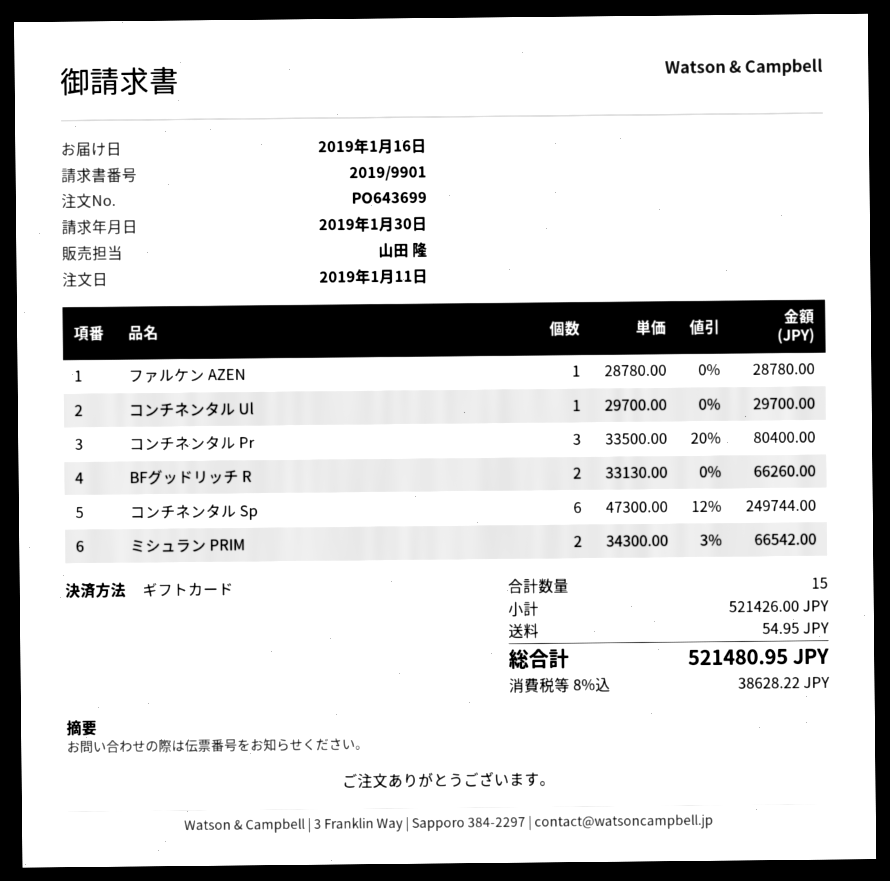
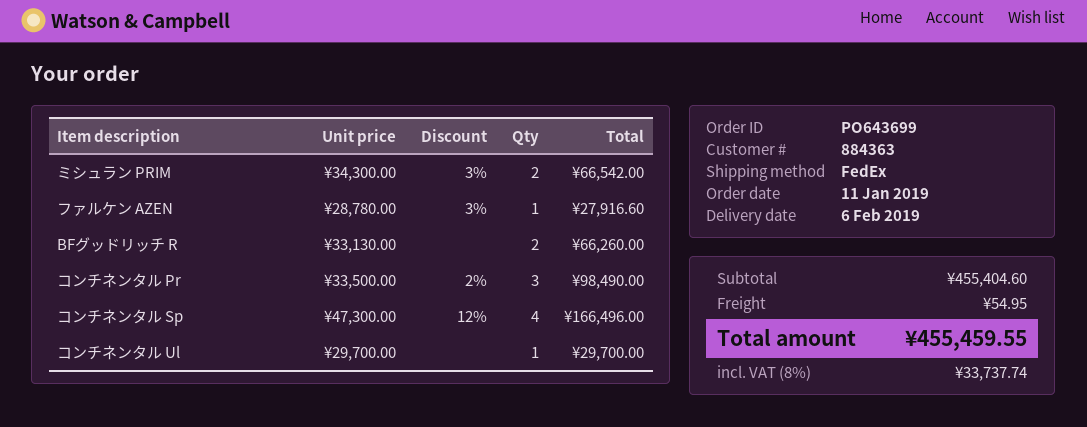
delivery date: 2019-01-16 -> 2019-02-06
ファルケン AZEN: 1 x 28780.00 = 28780.00 -> 1 x 28780.00 - 3% = 27916.60
コンチネンタル Pr: 3 x 33500.00 - 20% = 80400.00 -> 3 x 33500.00 - 2% = 98490.00
コンチネンタル Sp: 6 x 47300.00 - 12% = 249744.00 -> 4 x 47300.00 - 12% = 166496.00
subtotal: 521426.00 -> 455404.60
tax: 8% = 38628.22 -> 8% = 33737.74
total: 521480.95 -> 455459.55

